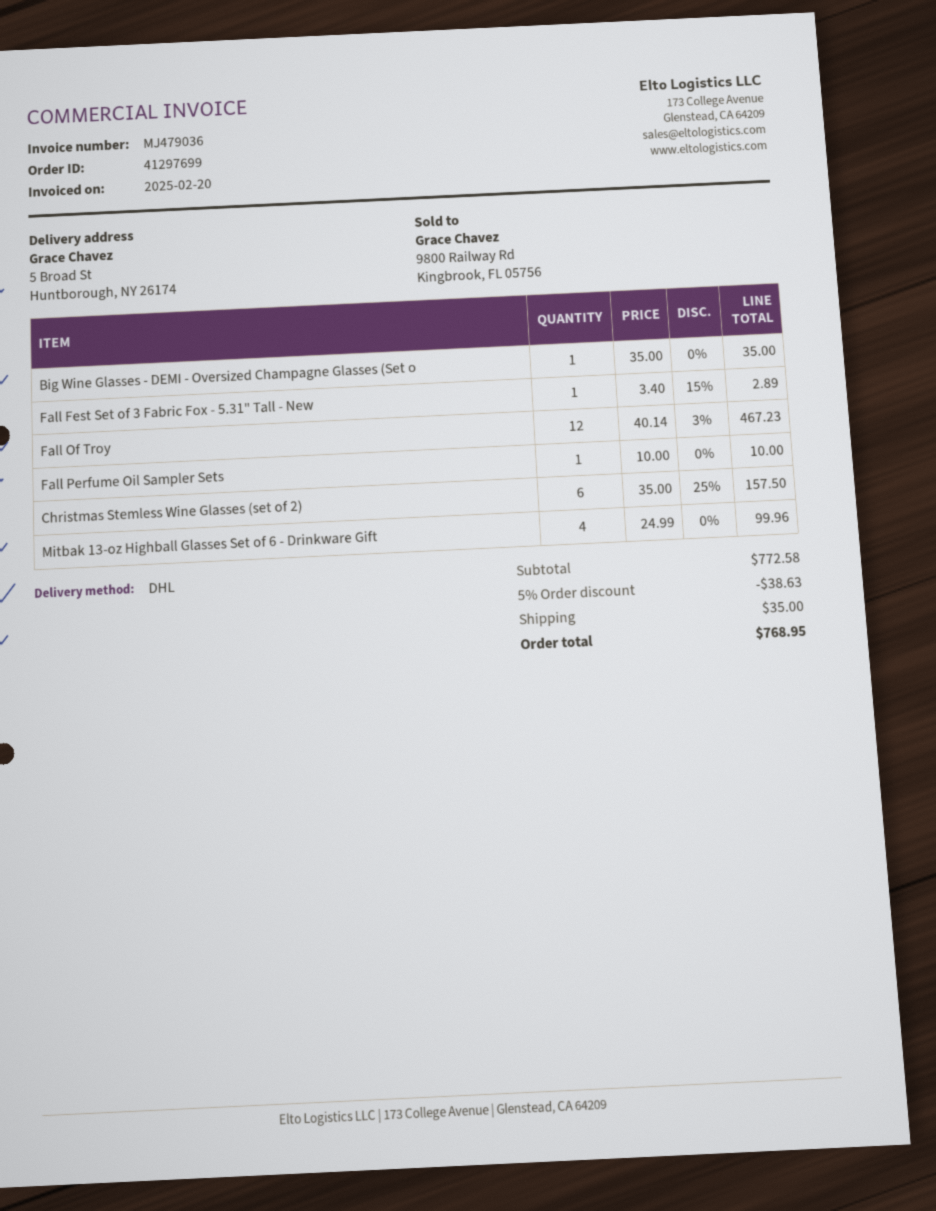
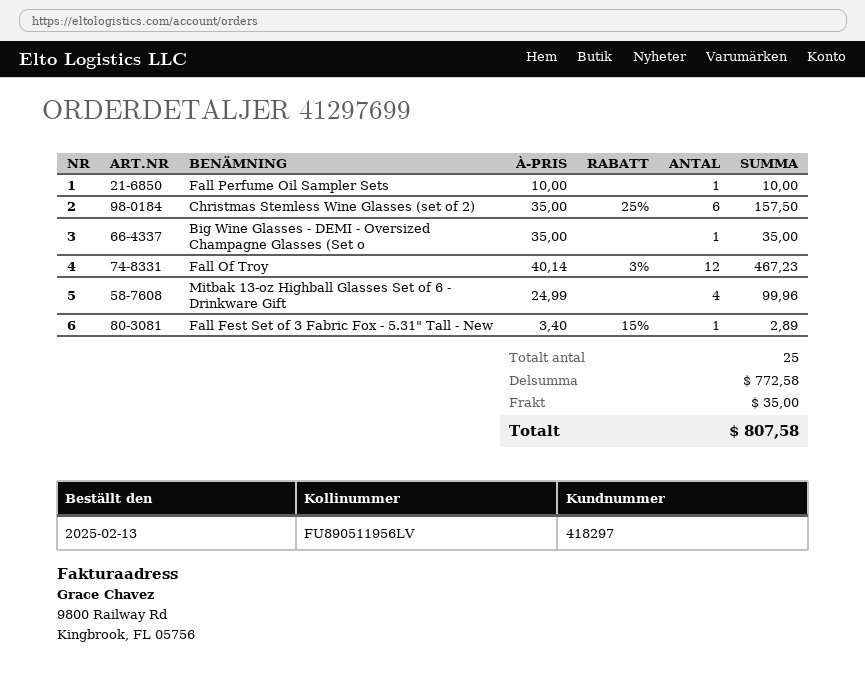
discount: 5% = 38.63 -> none
total: 768.95 -> 807.58

